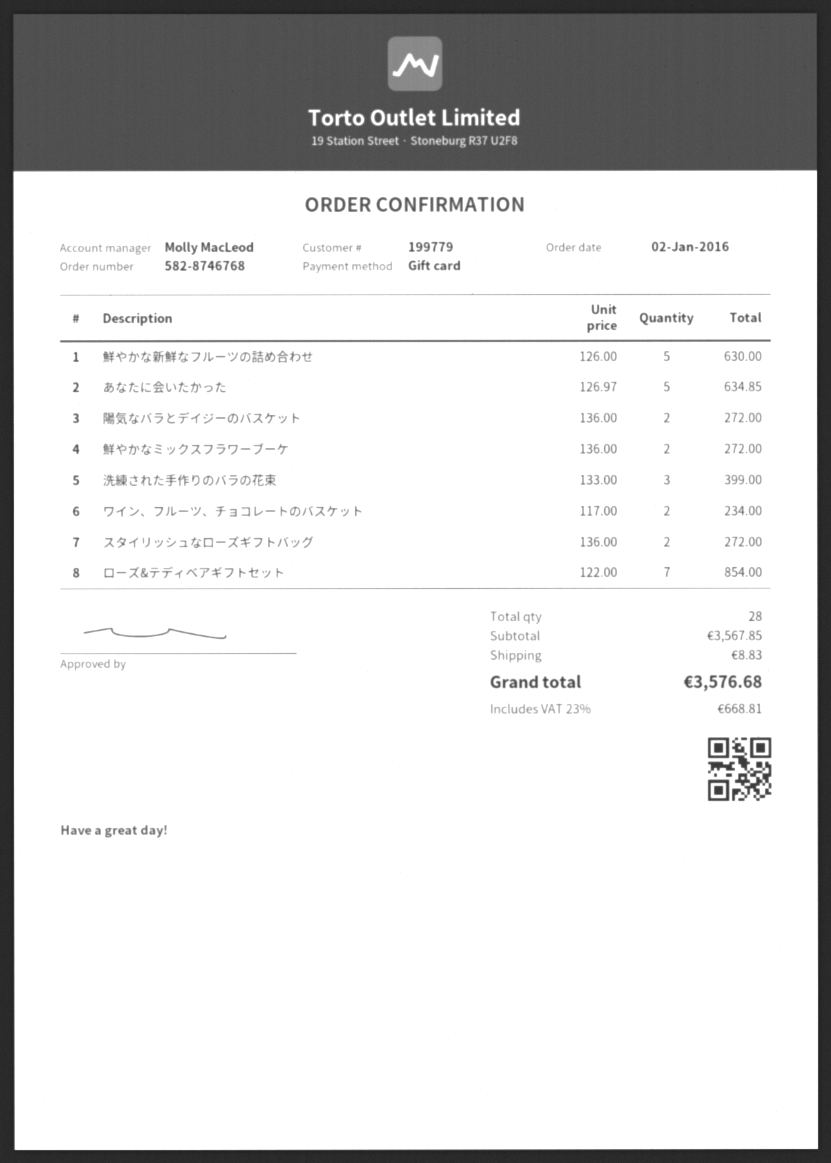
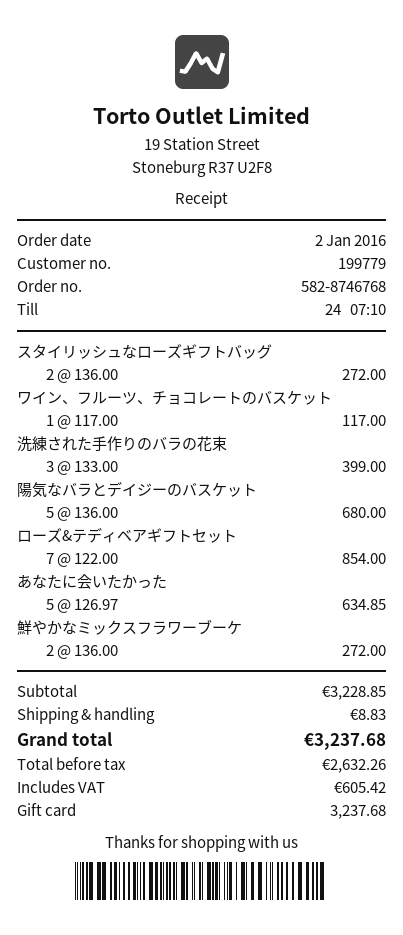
鮮やかな新鮮なフルーツの詰め合わせ: 5 x 126.00 = 630.00 -> none
陽気なバラとデイジーのバスケット: 2 x 136.00 = 272.00 -> 5 x 136.00 = 680.00
ワイン、フルーツ、チョコレートのバスケット: 2 x 117.00 = 234.00 -> 1 x 117.00 = 117.00
subtotal: 3567.85 -> 3228.85
tax: 668.81 -> 605.42
total: 3576.68 -> 3237.68

